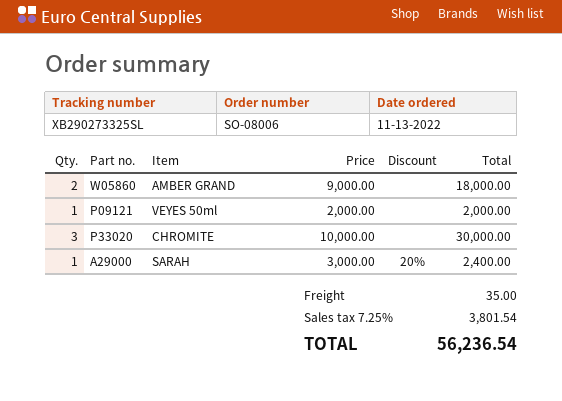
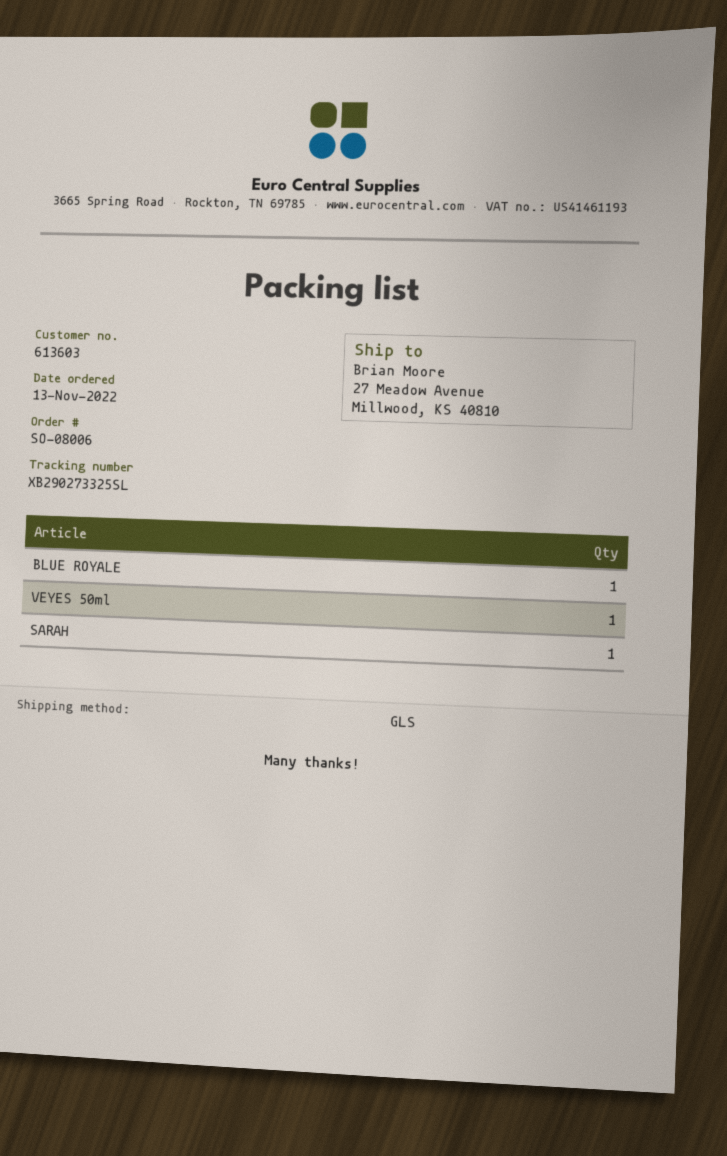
AMBER GRAND: 2 -> none
CHROMITE: 3 -> none
BLUE ROYALE: none -> 1

